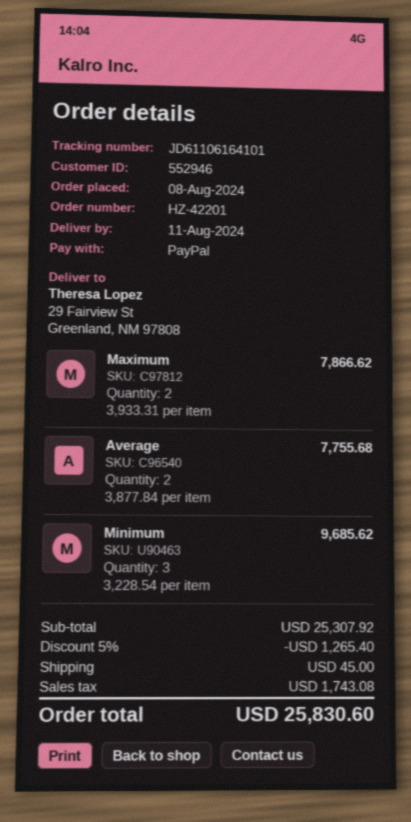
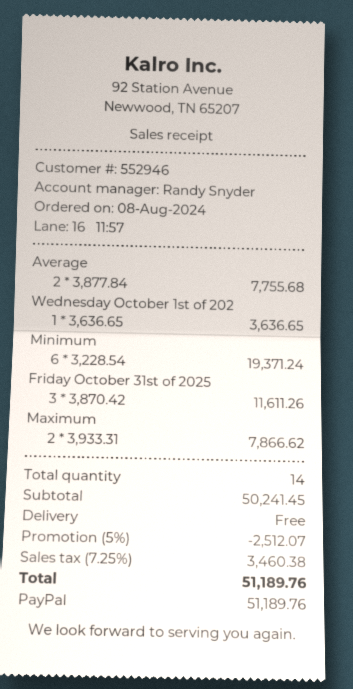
Minimum: 3 x 3228.54 = 9685.62 -> 6 x 3228.54 = 19371.24
Wednesday October 1st of 202: none -> 1 x 3636.65 = 3636.65
Friday October 31st of 2025: none -> 3 x 3870.42 = 11611.26
subtotal: 25307.92 -> 50241.45
discount: 5% = 1265.40 -> 5% = 2512.07
shipping: 45.00 -> 0.00
tax: 1743.08 -> 3460.38
total: 25830.60 -> 51189.76

